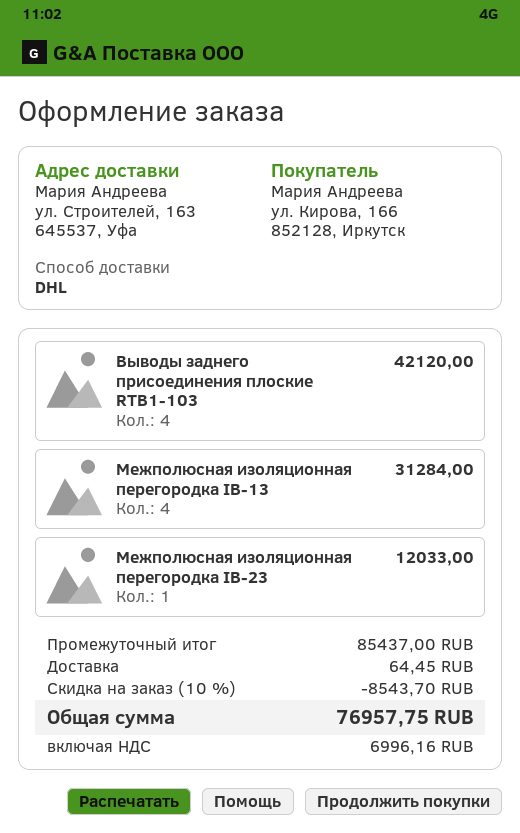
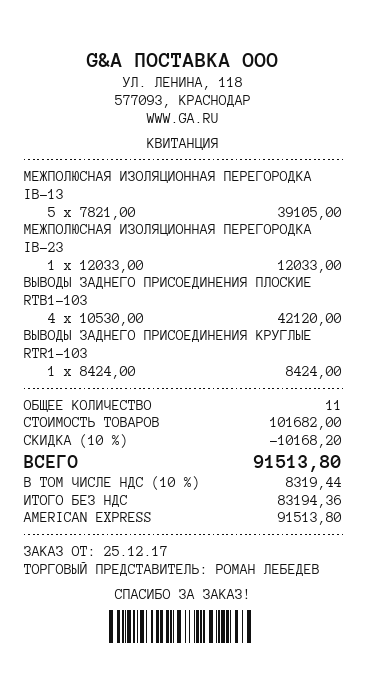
Межполюсная изоляционная перегородка IB-13: 4 for 31284.00 -> 5 for 39105.00
ВЫВОДЫ ЗАДНЕГО ПРИСОЕДИНЕНИЯ КРУГЛЫЕ RTR1-103: none -> 1 for 8424.00
subtotal: 85437.00 -> 101682.00
discount: 10% = 8543.70 -> 10% = 10168.20
shipping: 64.45 -> none
tax: 6996.16 -> 8319.44
total: 76957.75 -> 91513.80

